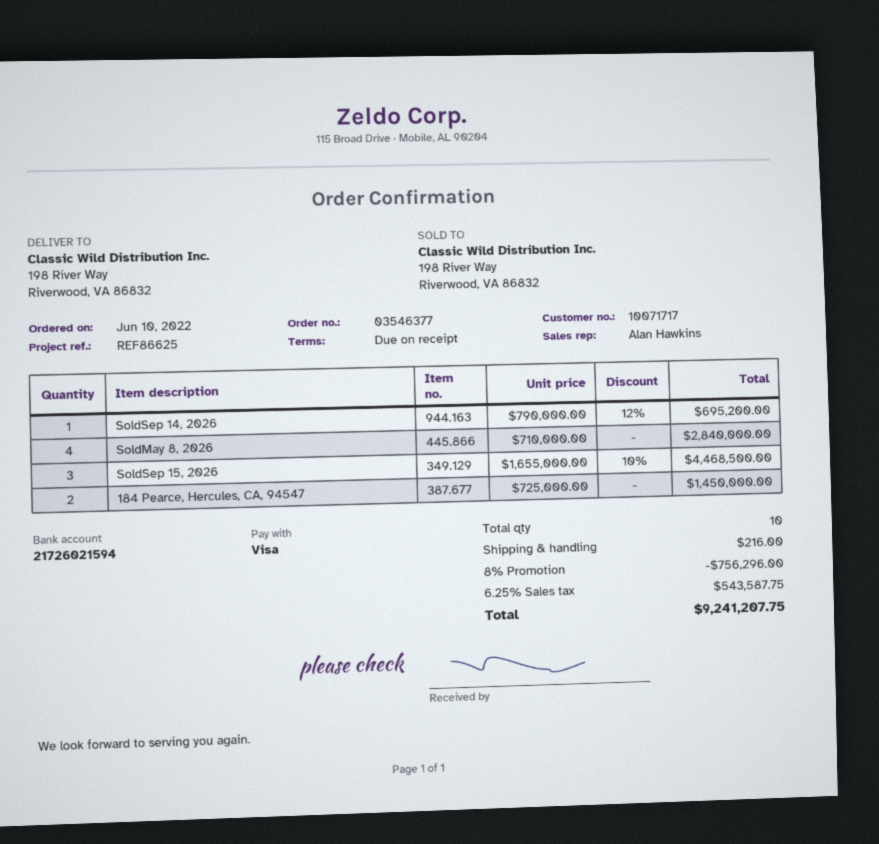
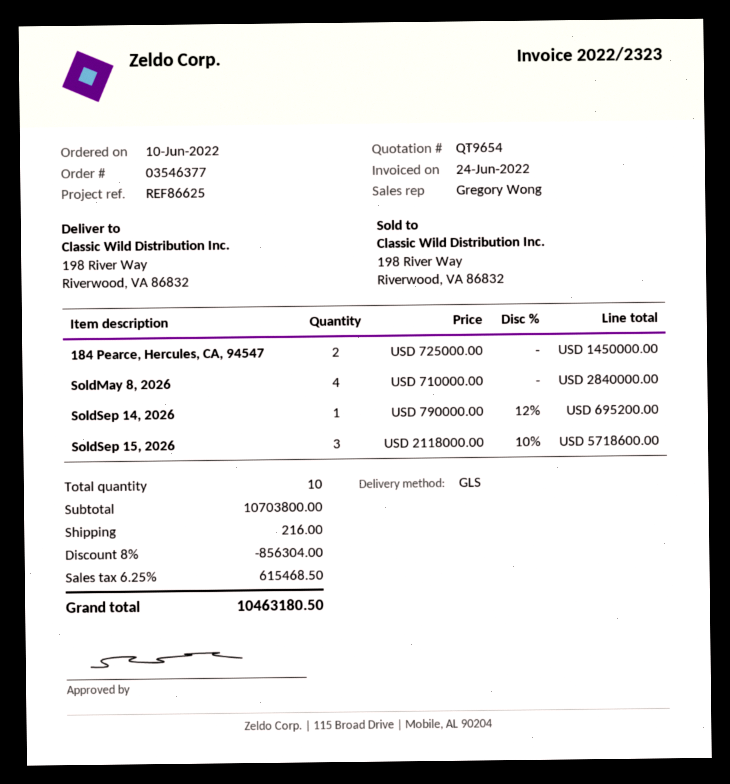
sales rep: Alan Hawkins -> Gregory Wong
SoldSep 15, 2026: 3 x 1655000.00 - 10% = 4468500.00 -> 3 x 2118000.00 - 10% = 5718600.00
discount: 8% = 756296.00 -> 8% = 856304.00
tax: 6.25% = 543587.75 -> 6.25% = 615468.50
total: 9241207.75 -> 10463180.50

